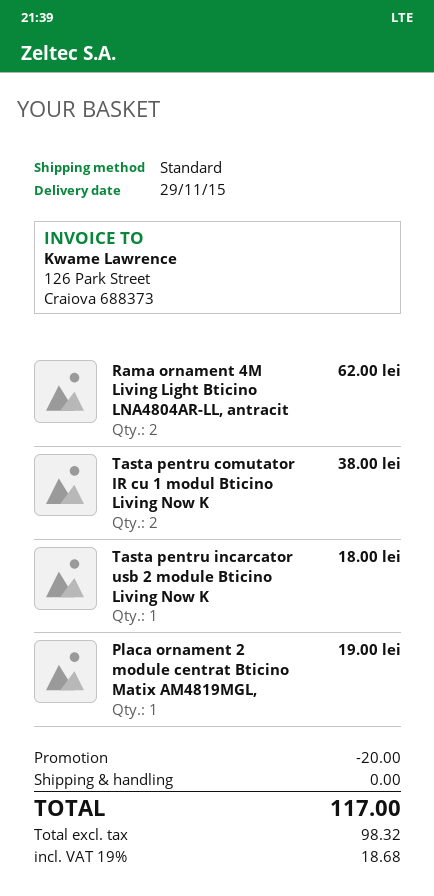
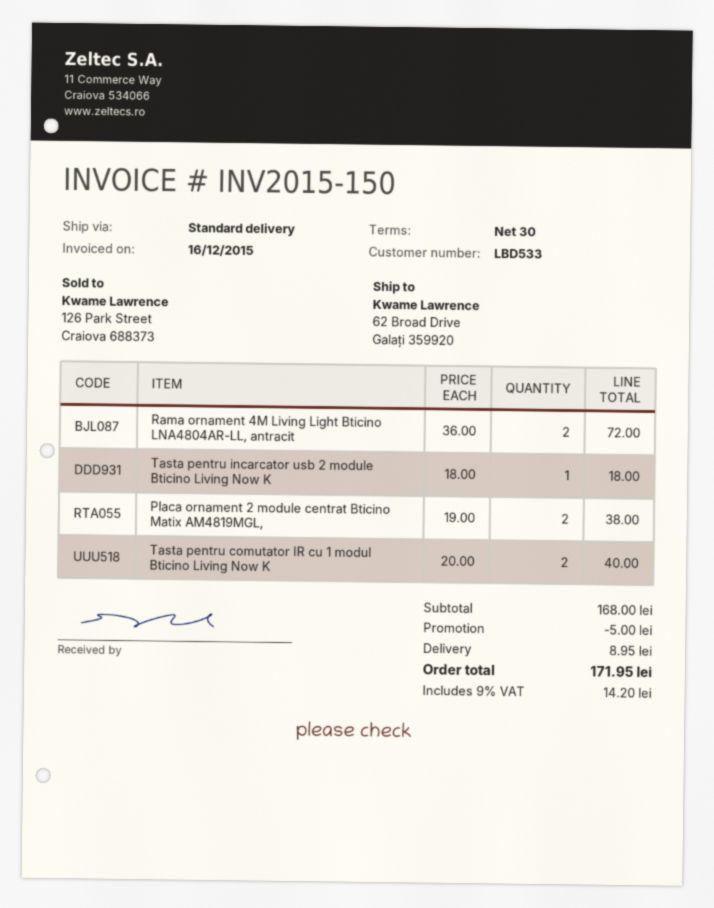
Rama ornament 4M Living Light Bticino LNA4804AR-LL, antracit: 2 for 62.00 -> 2 for 72.00
Tasta pentru comutator IR cu 1 modul Bticino Living Now K: 2 for 38.00 -> 2 for 40.00
Placa ornament 2 module centrat Bticino Matix AM4819MGL,: 1 for 19.00 -> 2 for 38.00
discount: 20.00 -> 5.00
shipping: 0.00 -> 8.95
tax: 19% = 18.68 -> 9% = 14.20
total: 117.00 -> 171.95

